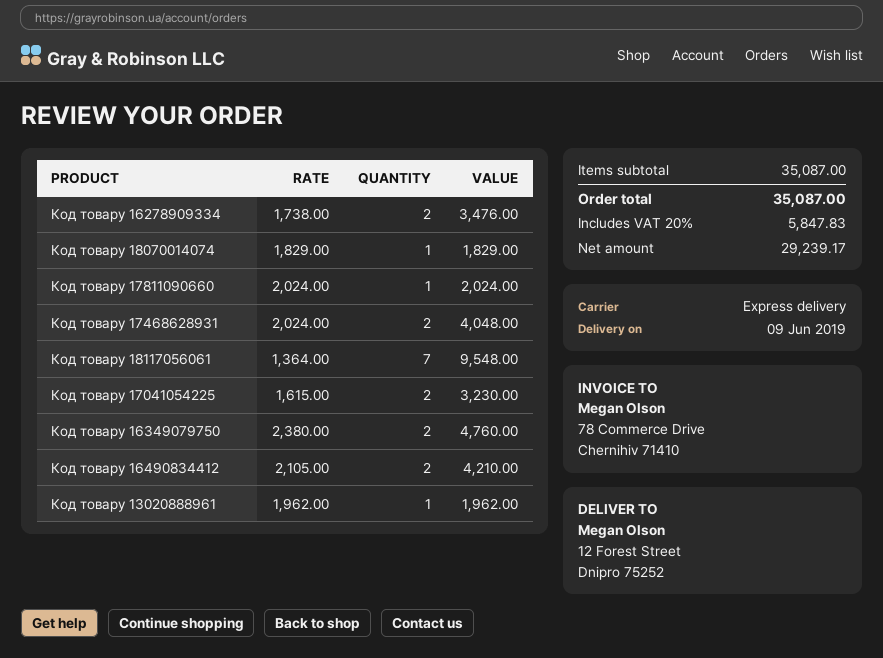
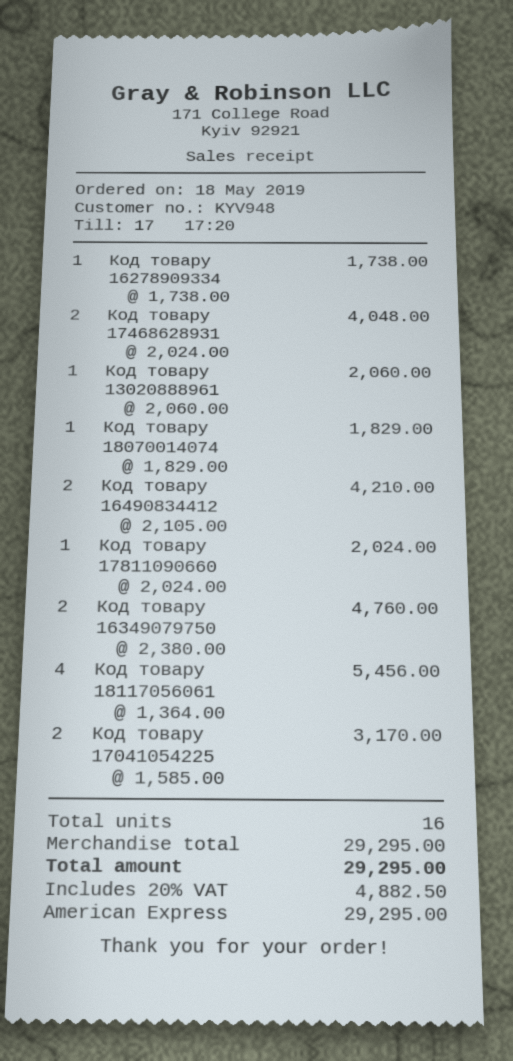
Код товару 16278909334: 2 x 1738.00 = 3476.00 -> 1 x 1738.00 = 1738.00
Код товару 18117056061: 7 x 1364.00 = 9548.00 -> 4 x 1364.00 = 5456.00
Код товару 17041054225: 2 x 1615.00 = 3230.00 -> 2 x 1585.00 = 3170.00
Код товару 13020888961: 1 x 1962.00 = 1962.00 -> 1 x 2060.00 = 2060.00
subtotal: 35087.00 -> 29295.00
tax: 20% = 5847.83 -> 20% = 4882.50
total: 35087.00 -> 29295.00

